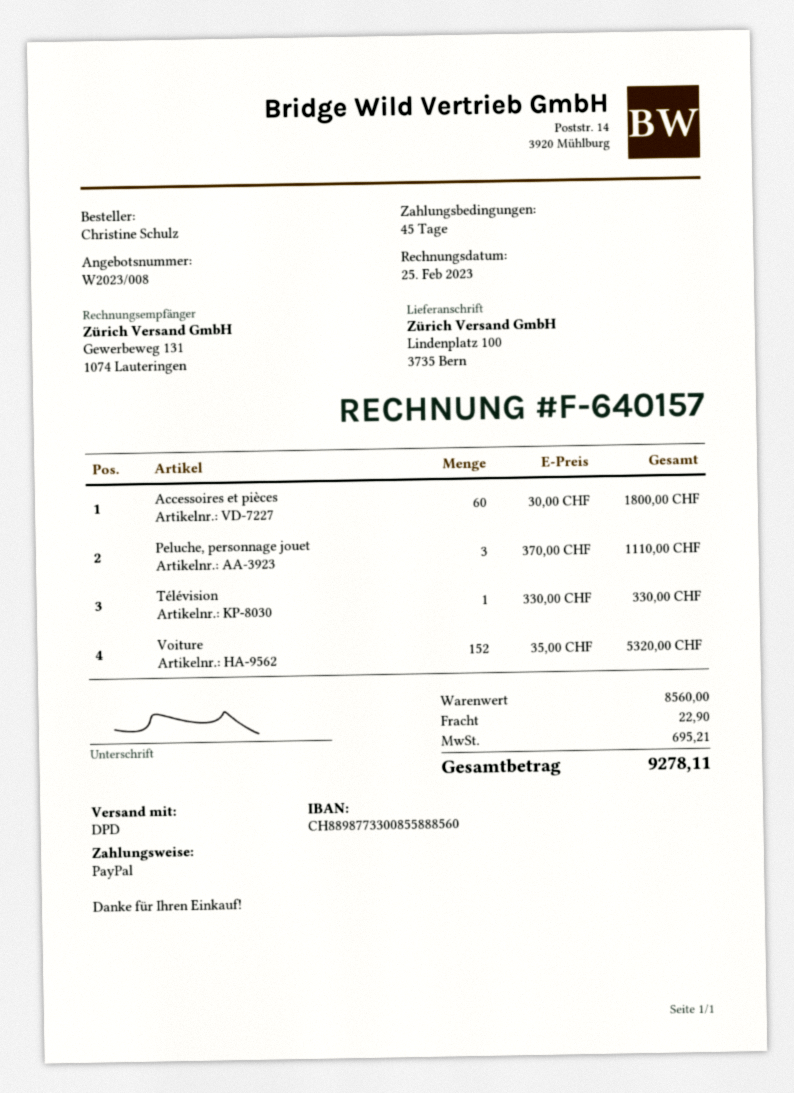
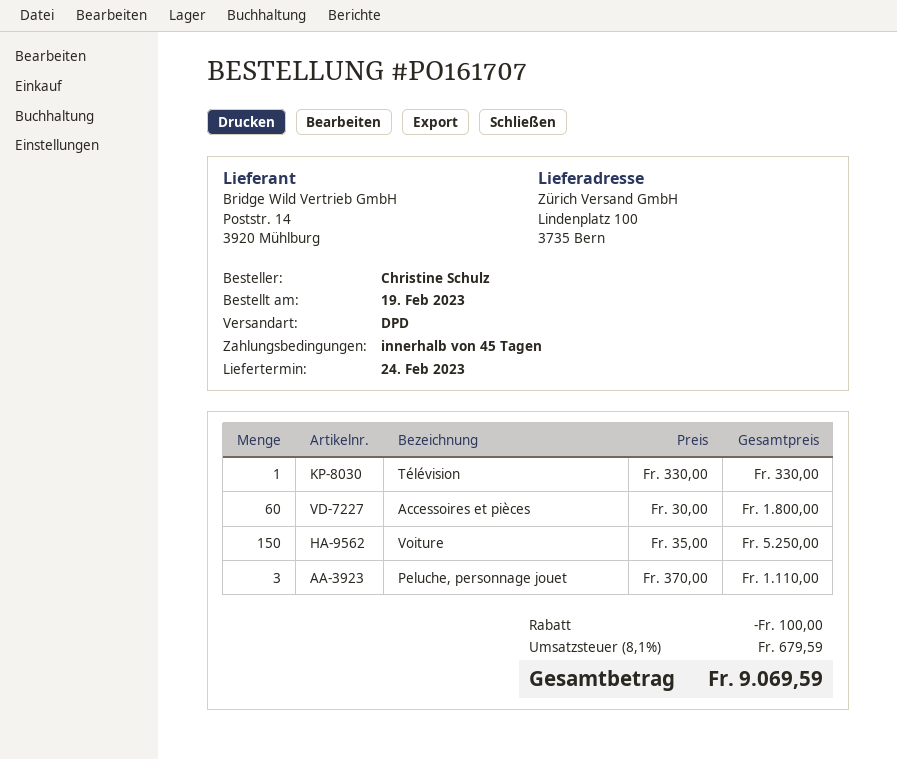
Voiture: 152 x 35.00 = 5320.00 -> 150 x 35.00 = 5250.00
discount: none -> 100.00
shipping: 22.90 -> none
tax: 695.21 -> 679.59
total: 9278.11 -> 9069.59

